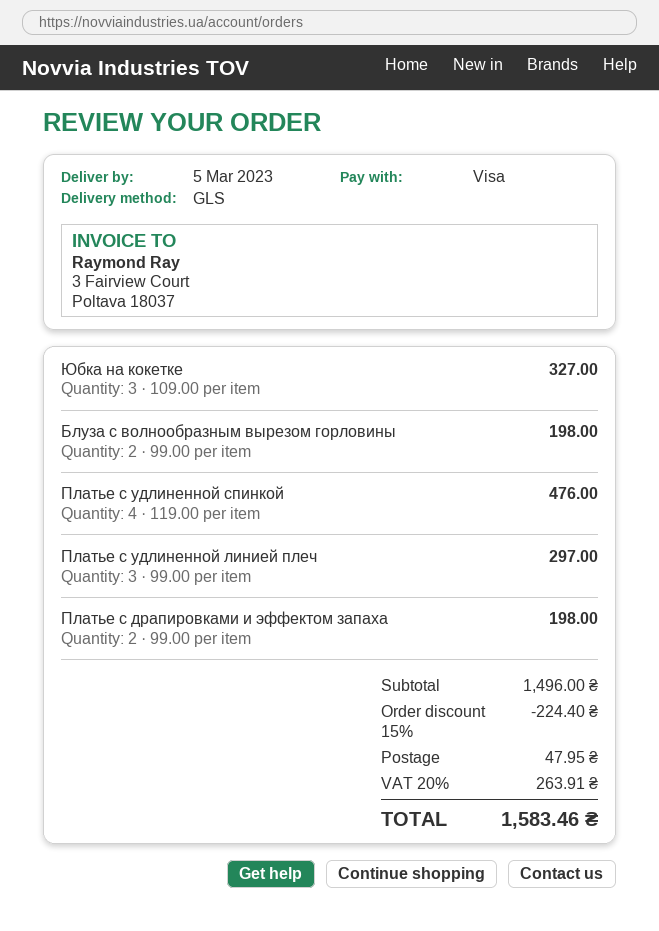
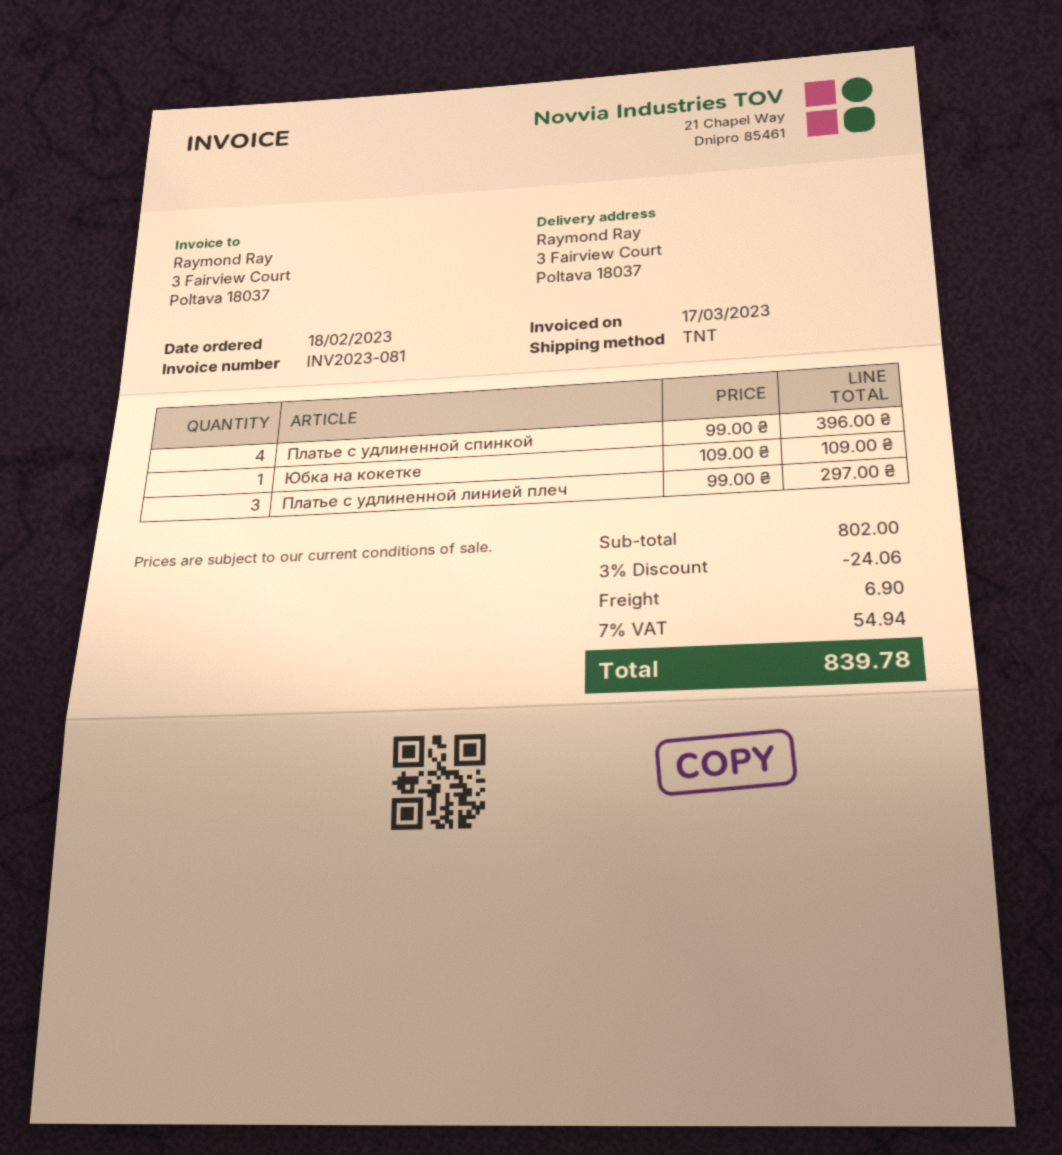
shipping method: GLS -> TNT
Юбка на кокетке: 3 x 109.00 = 327.00 -> 1 x 109.00 = 109.00
Блуза с волнообразным вырезом горловины: 2 x 99.00 = 198.00 -> none
Платье с удлиненной спинкой: 4 x 119.00 = 476.00 -> 4 x 99.00 = 396.00
Платье с драпировками и эффектом запаха: 2 x 99.00 = 198.00 -> none
subtotal: 1496.00 -> 802.00
discount: 15% = 224.40 -> 3% = 24.06
shipping: 47.95 -> 6.90
tax: 20% = 263.91 -> 7% = 54.94
total: 1583.46 -> 839.78

